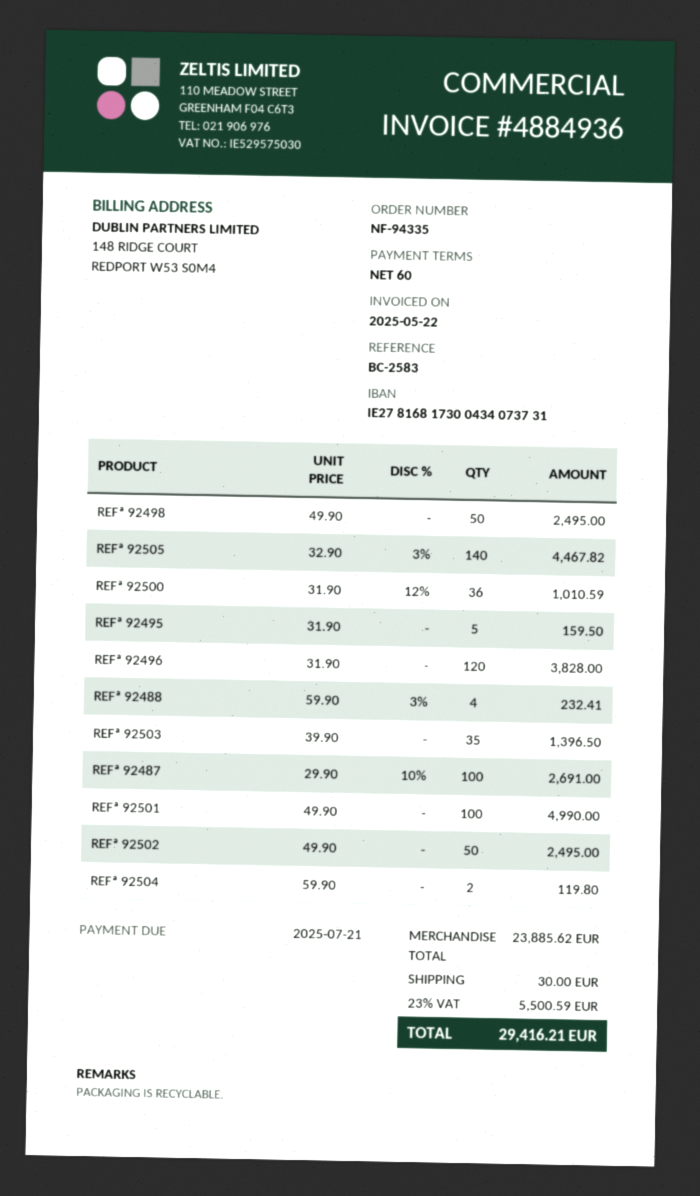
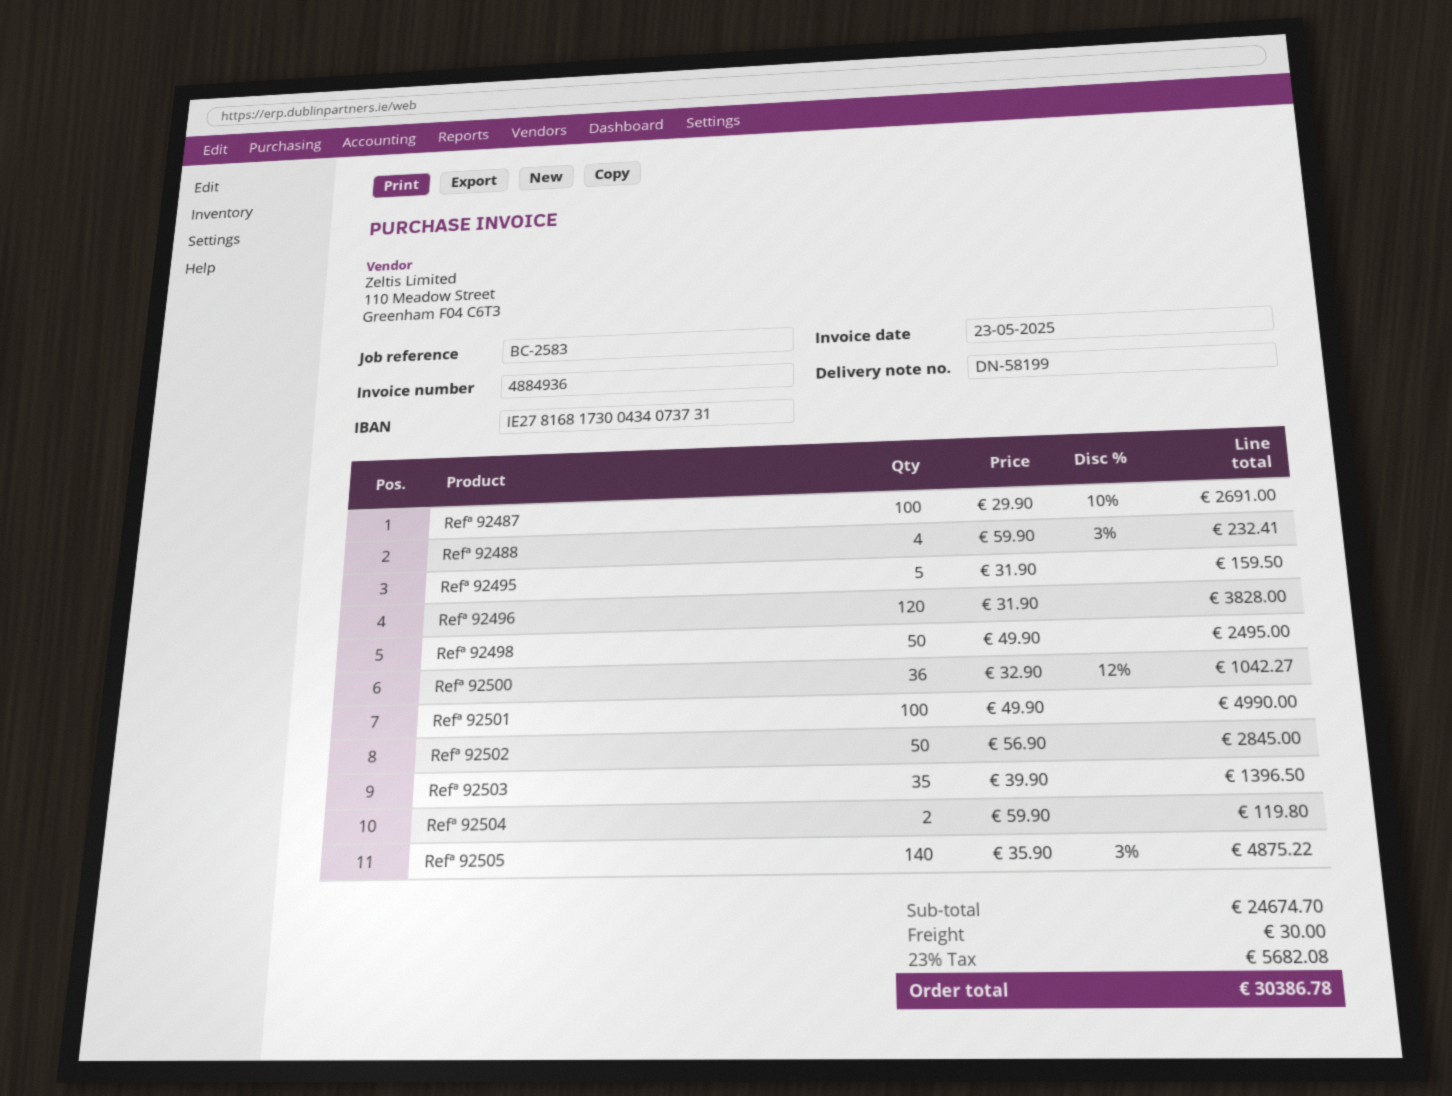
invoice date: 2025-05-22 -> 2025-05-23
REFª 92505: 140 x 32.90 - 3% = 4467.82 -> 140 x 35.90 - 3% = 4875.22
REFª 92500: 36 x 31.90 - 12% = 1010.59 -> 36 x 32.90 - 12% = 1042.27
REFª 92502: 50 x 49.90 = 2495.00 -> 50 x 56.90 = 2845.00
subtotal: 23885.62 -> 24674.70
tax: 23% = 5500.59 -> 23% = 5682.08
total: 29416.21 -> 30386.78

